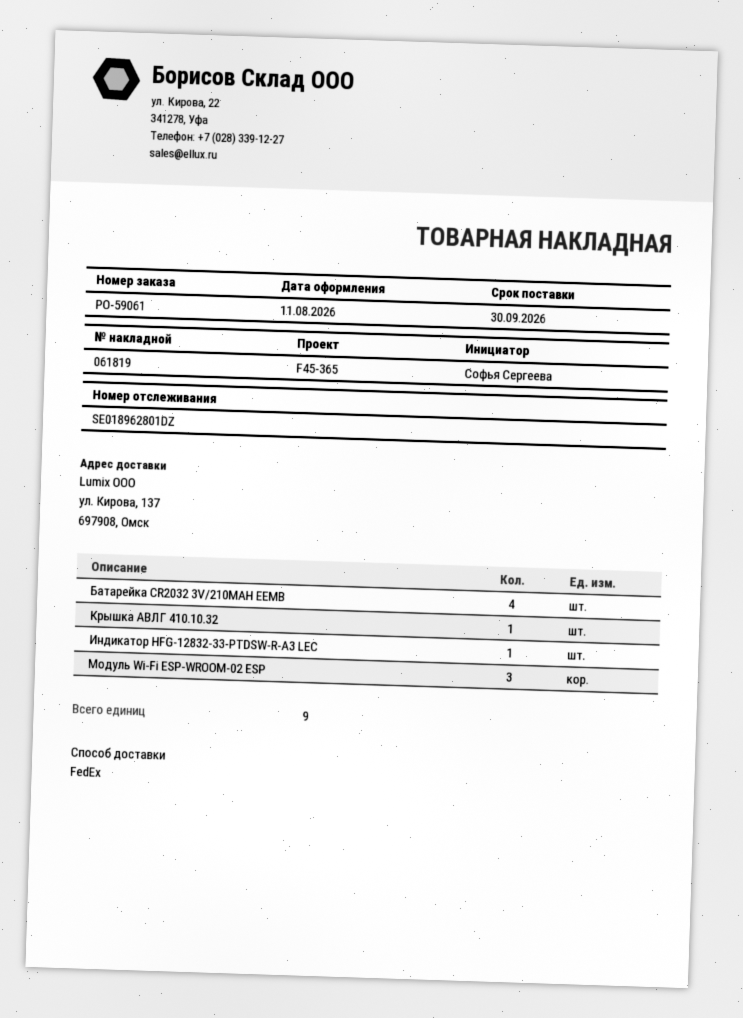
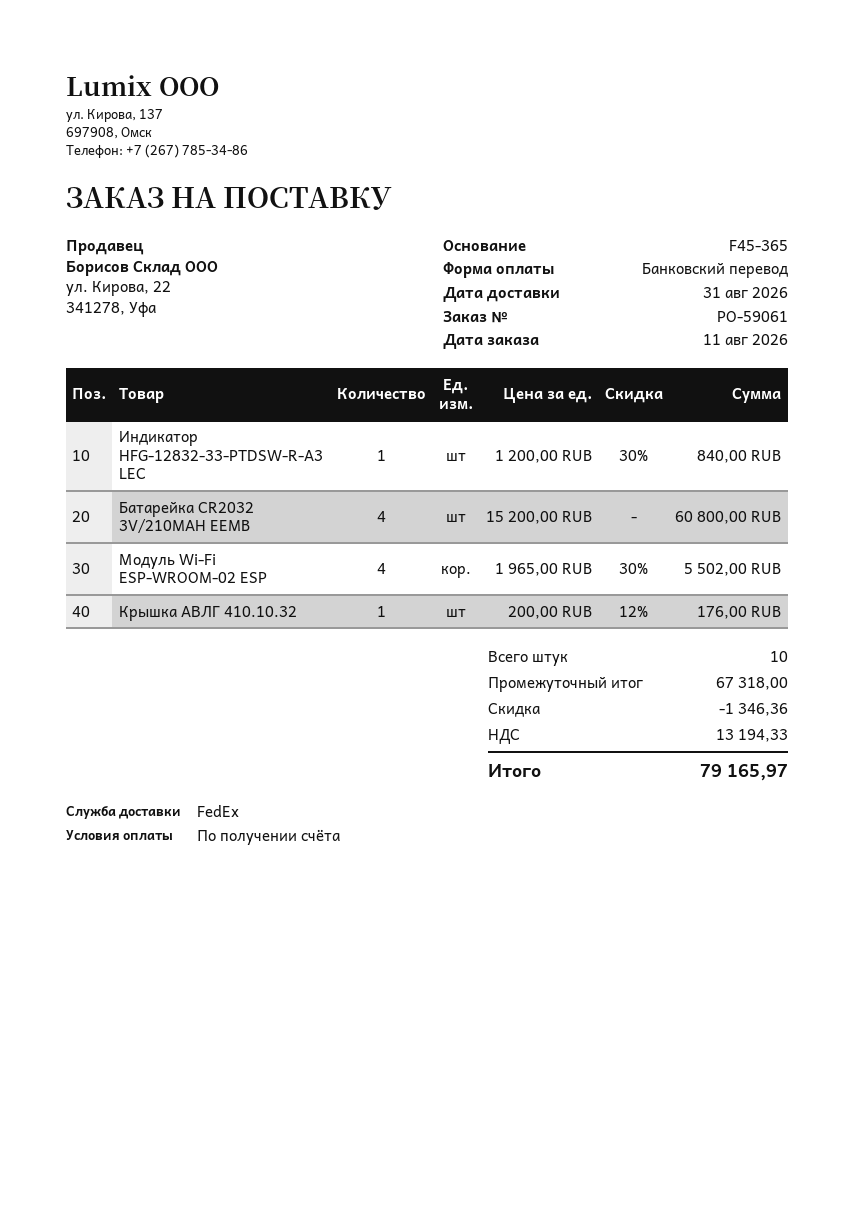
delivery date: 2026-09-30 -> 2026-08-31
Модуль Wi-Fi ESP-WROOM-02 ESP: 3 -> 4
total quantity: 9 -> 10

